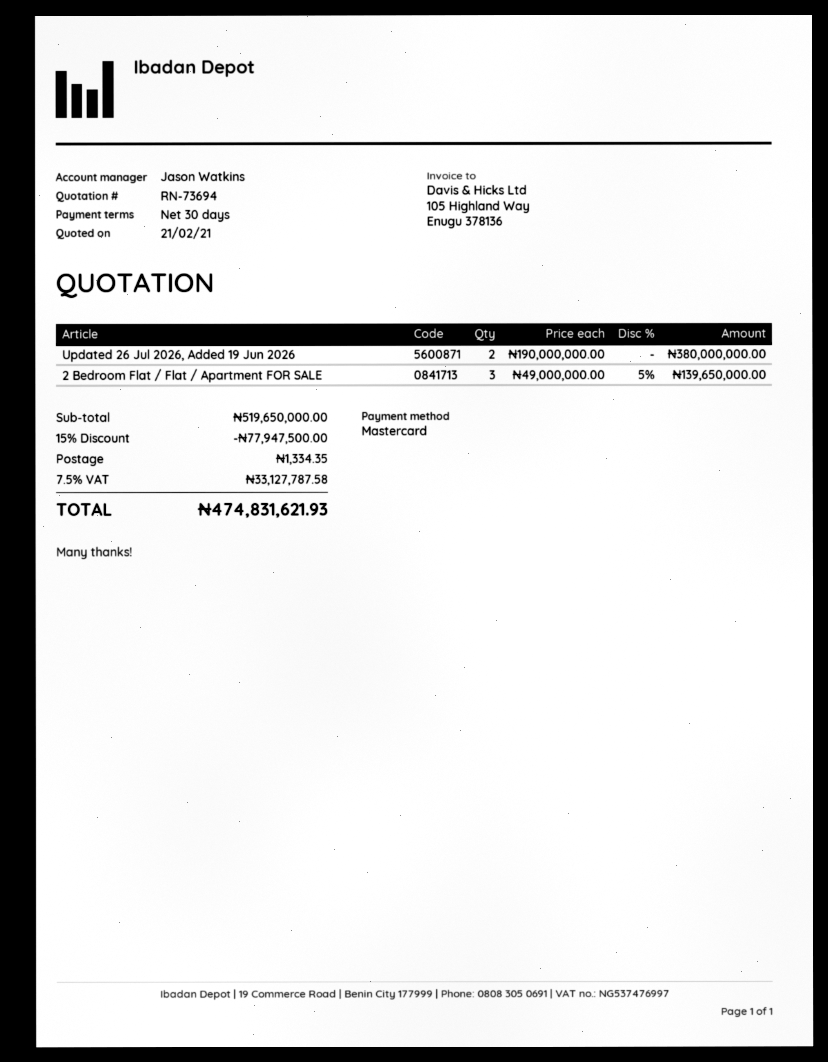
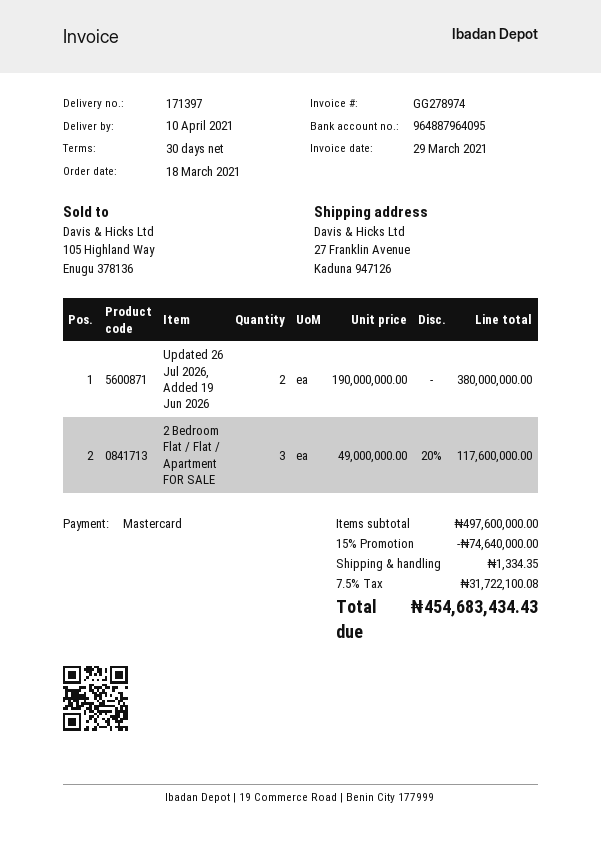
2 Bedroom Flat / Flat / Apartment FOR SALE: 3 x 49000000.00 - 5% = 139650000.00 -> 3 x 49000000.00 - 20% = 117600000.00
subtotal: 519650000.00 -> 497600000.00
discount: 15% = 77947500.00 -> 15% = 74640000.00
tax: 7.5% = 33127787.58 -> 7.5% = 31722100.08
total: 474831621.93 -> 454683434.43

